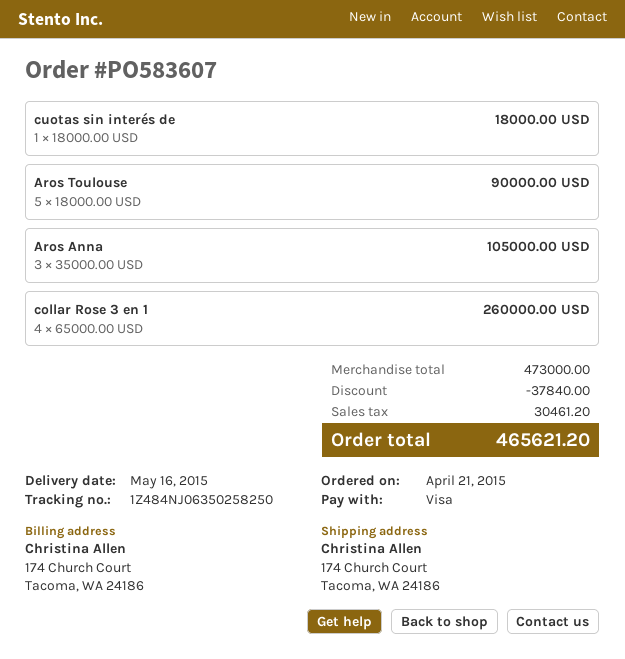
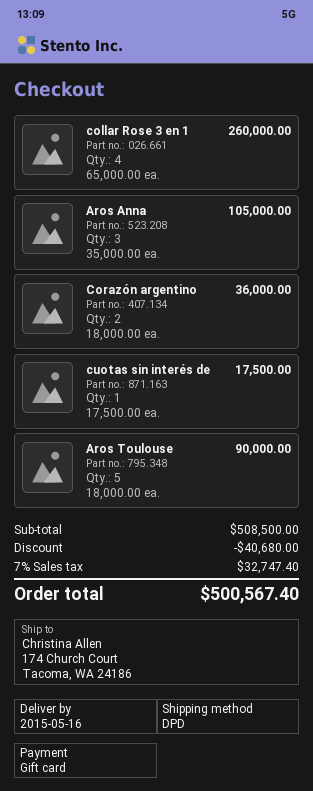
payment method: Visa -> gift card
cuotas sin interés de: 1 x 18000.00 = 18000.00 -> 1 x 17500.00 = 17500.00
Corazón argentino: none -> 2 x 18000.00 = 36000.00
subtotal: 473000.00 -> 508500.00
discount: 37840.00 -> 40680.00
tax: 30461.20 -> 32747.40
total: 465621.20 -> 500567.40

